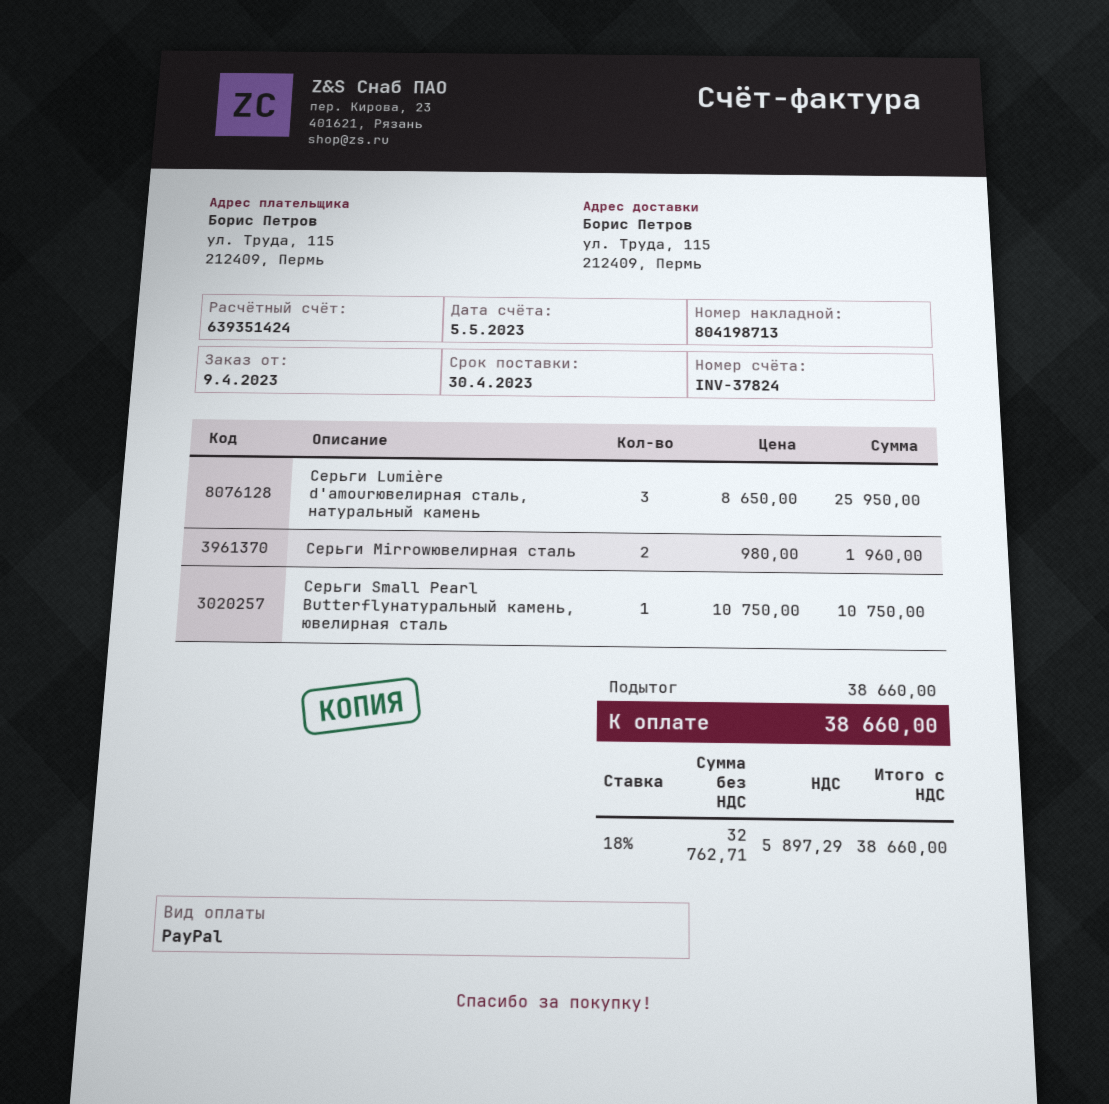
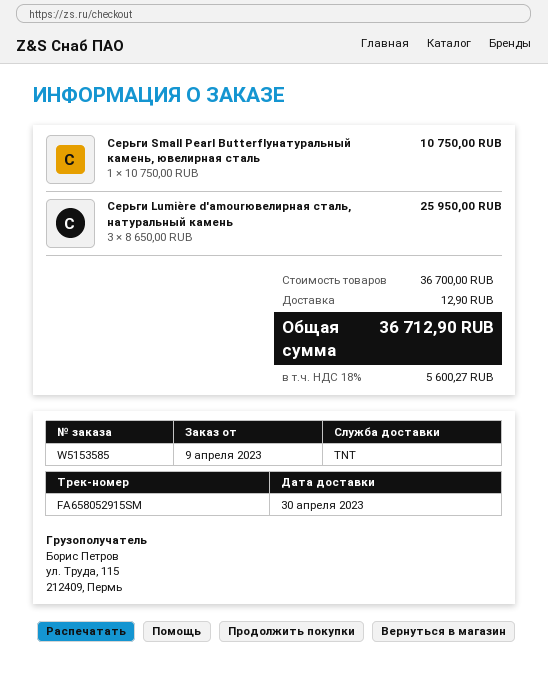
Серьги Mirrowювелирная сталь: 2 x 980.00 = 1960.00 -> none
subtotal: 38660.00 -> 36700.00
shipping: none -> 12.90
tax: 18% = 5897.29 -> 18% = 5600.27
total: 38660.00 -> 36712.90

